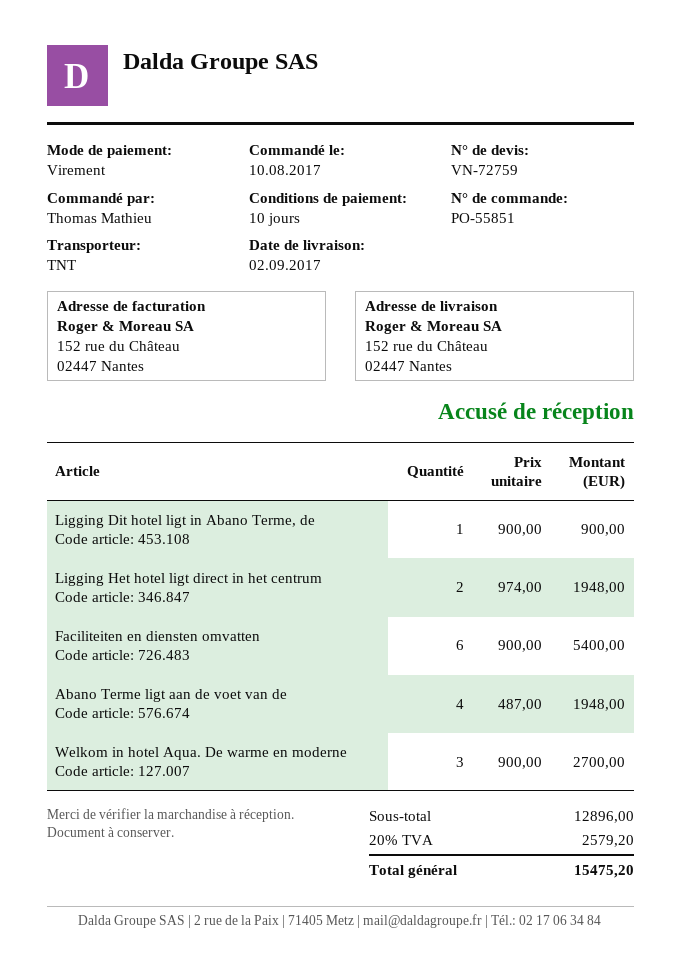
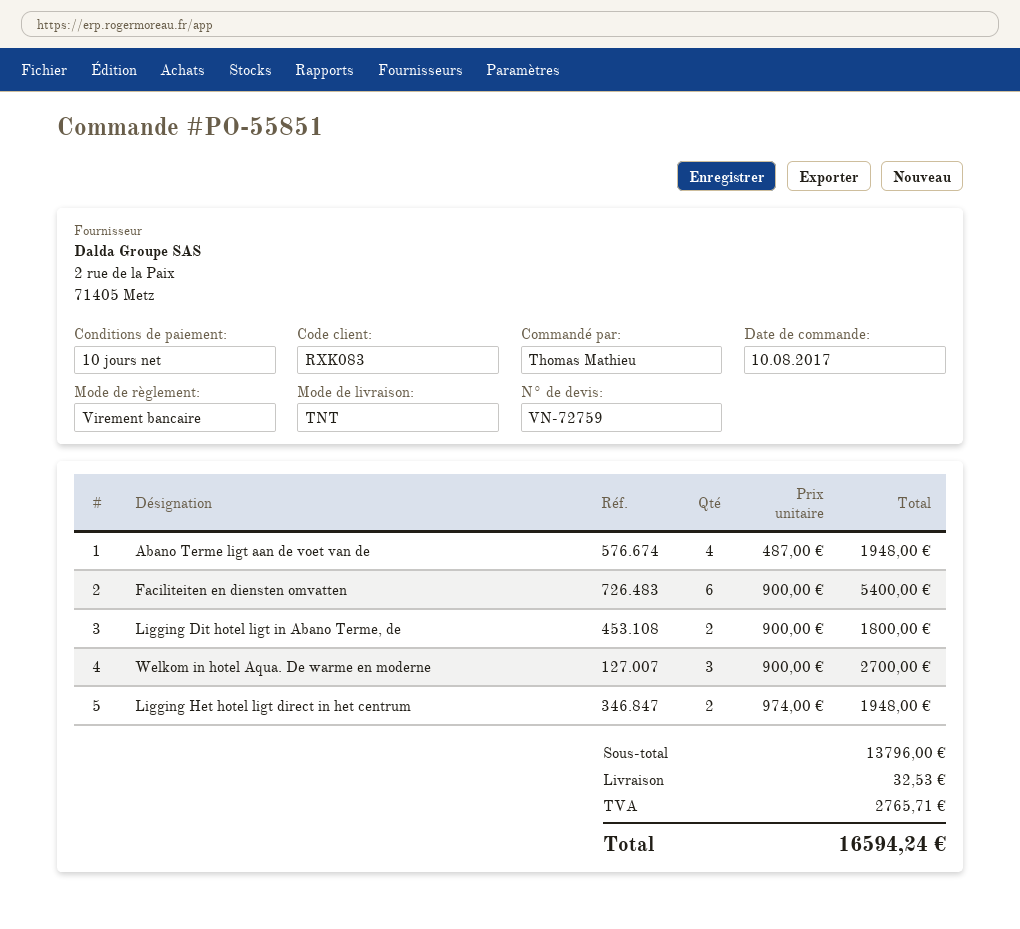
Ligging Dit hotel ligt in Abano Terme, de: 1 x 900.00 = 900.00 -> 2 x 900.00 = 1800.00
subtotal: 12896.00 -> 13796.00
shipping: none -> 32.53
tax: 2579.20 -> 2765.71
total: 15475.20 -> 16594.24

